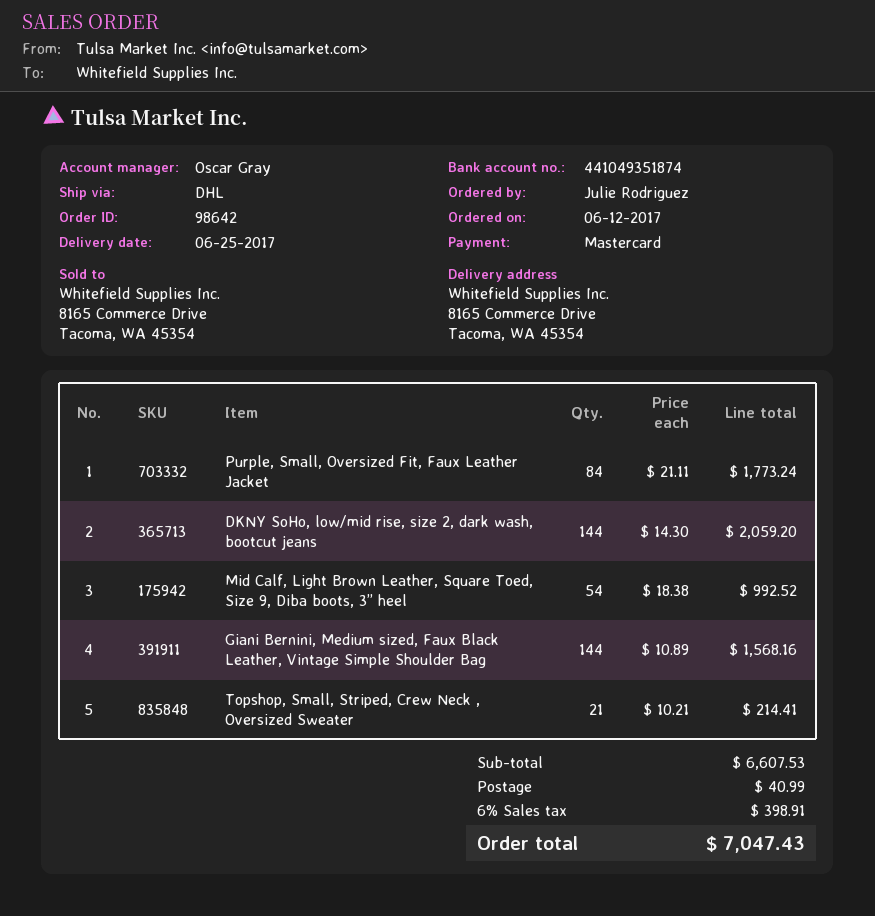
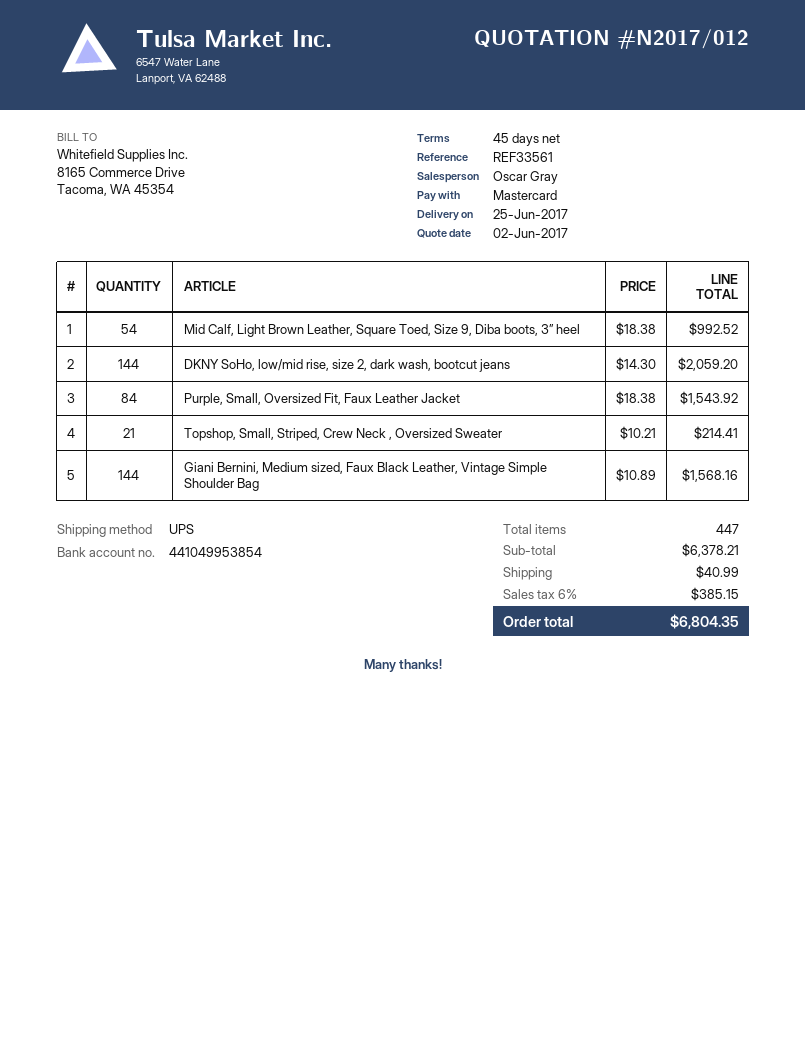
bank account: 441049351874 -> 441049953854
shipping method: DHL -> UPS
Purple, Small, Oversized Fit, Faux Leather Jacket: 84 x 21.11 = 1773.24 -> 84 x 18.38 = 1543.92
subtotal: 6607.53 -> 6378.21
tax: 6% = 398.91 -> 6% = 385.15
total: 7047.43 -> 6804.35

